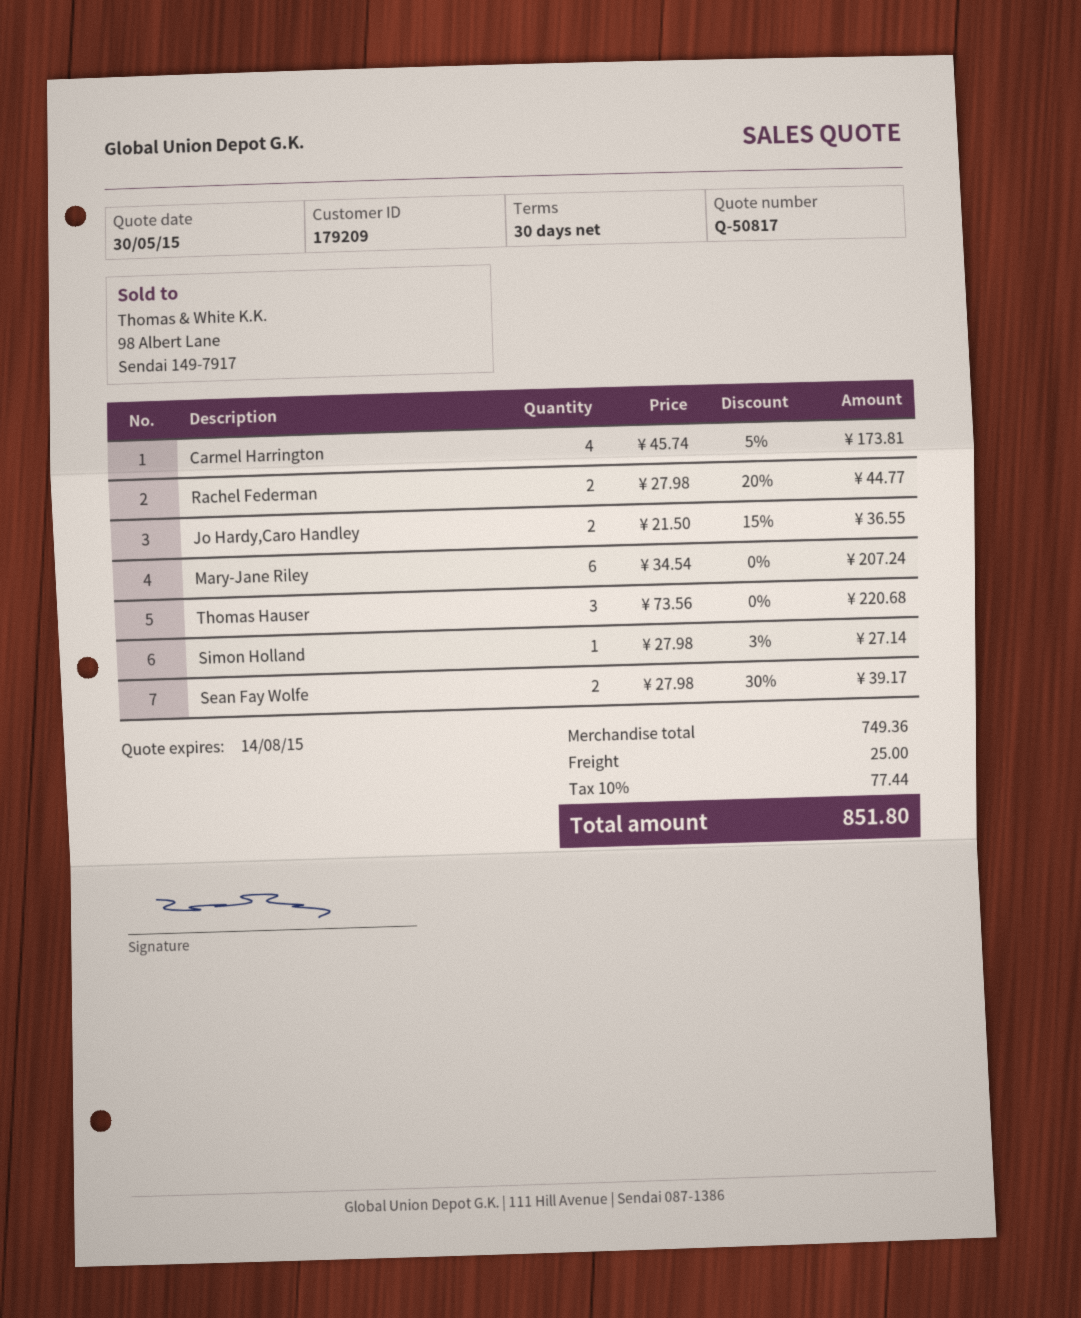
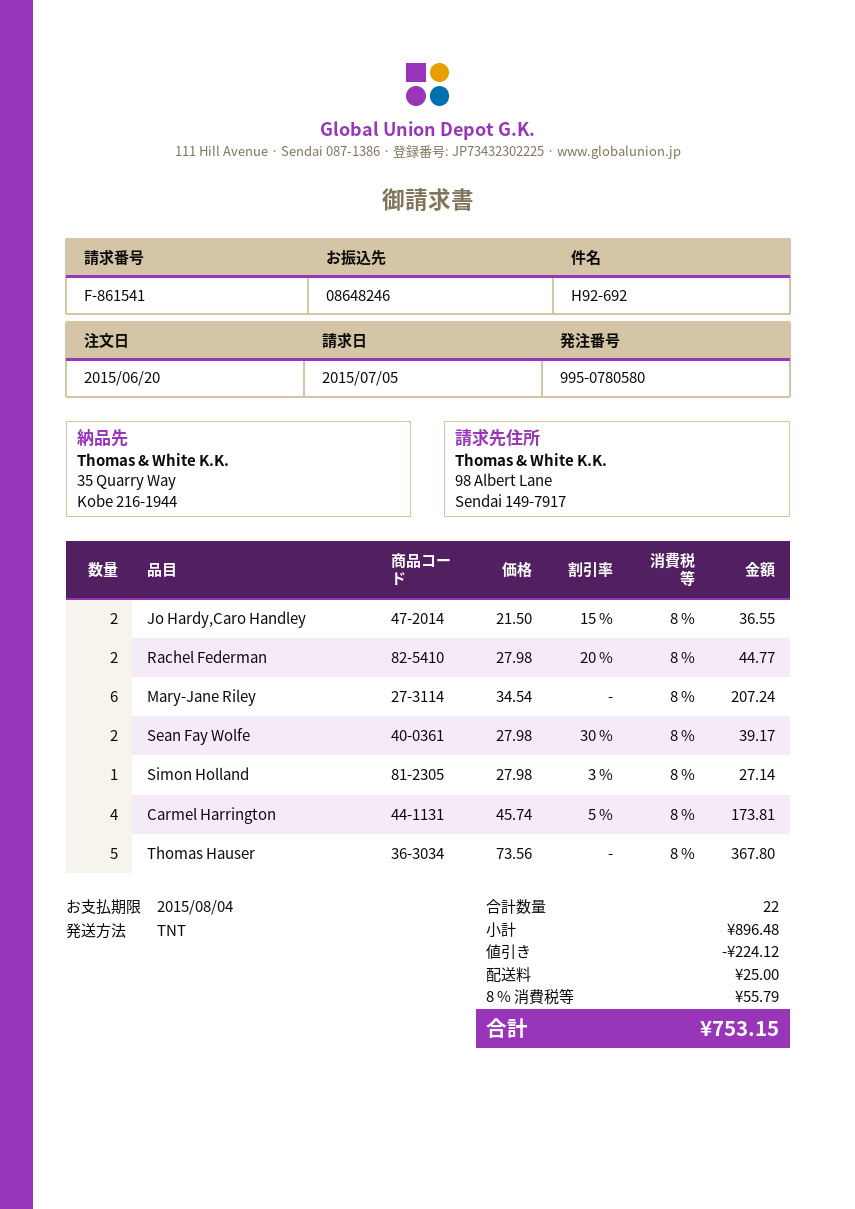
Thomas Hauser: 3 x 73.56 = 220.68 -> 5 x 73.56 = 367.80
subtotal: 749.36 -> 896.48
discount: none -> 224.12
tax: 10% = 77.44 -> 8% = 55.79
total: 851.80 -> 753.15

